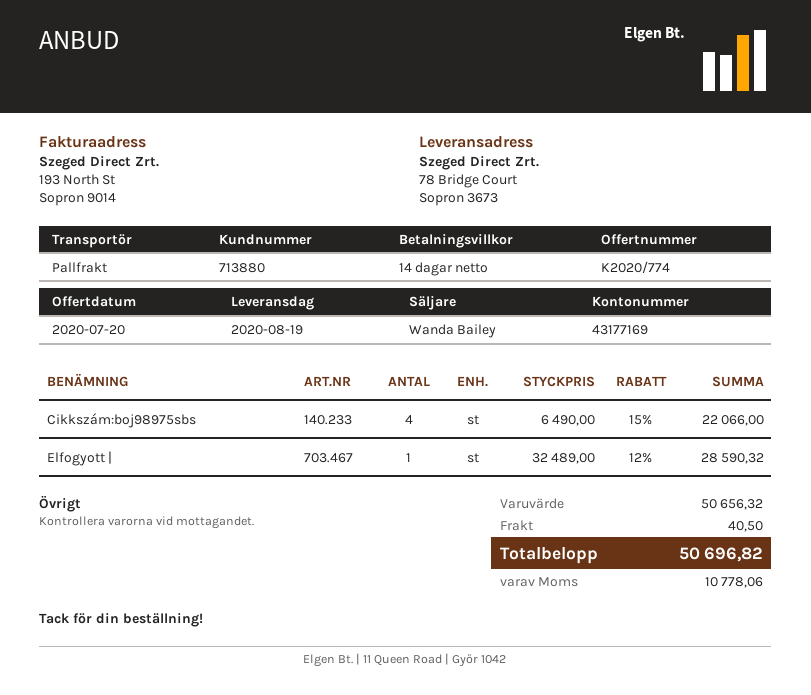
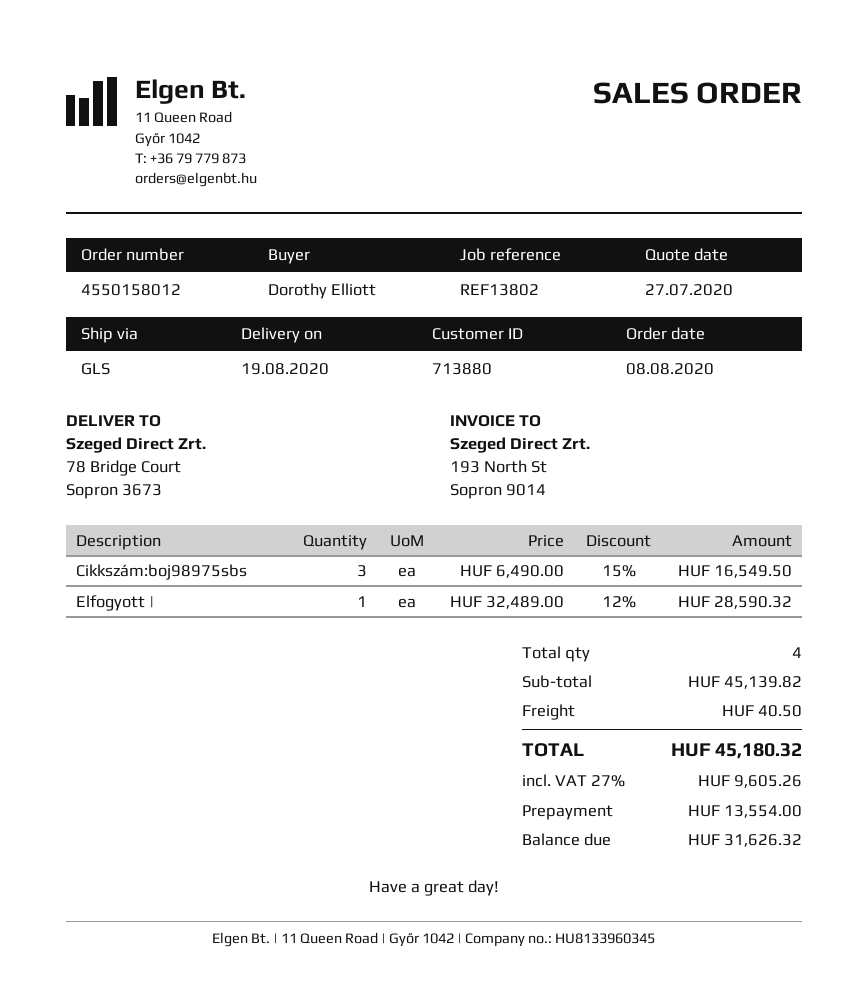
quote date: 2020-07-20 -> 2020-07-27
shipping method: pallet freight -> GLS
Cikkszám:boj98975sbs: 4 x 6490.00 - 15% = 22066.00 -> 3 x 6490.00 - 15% = 16549.50
subtotal: 50656.32 -> 45139.82
tax: 10778.06 -> 9605.26
total: 50696.82 -> 45180.32

